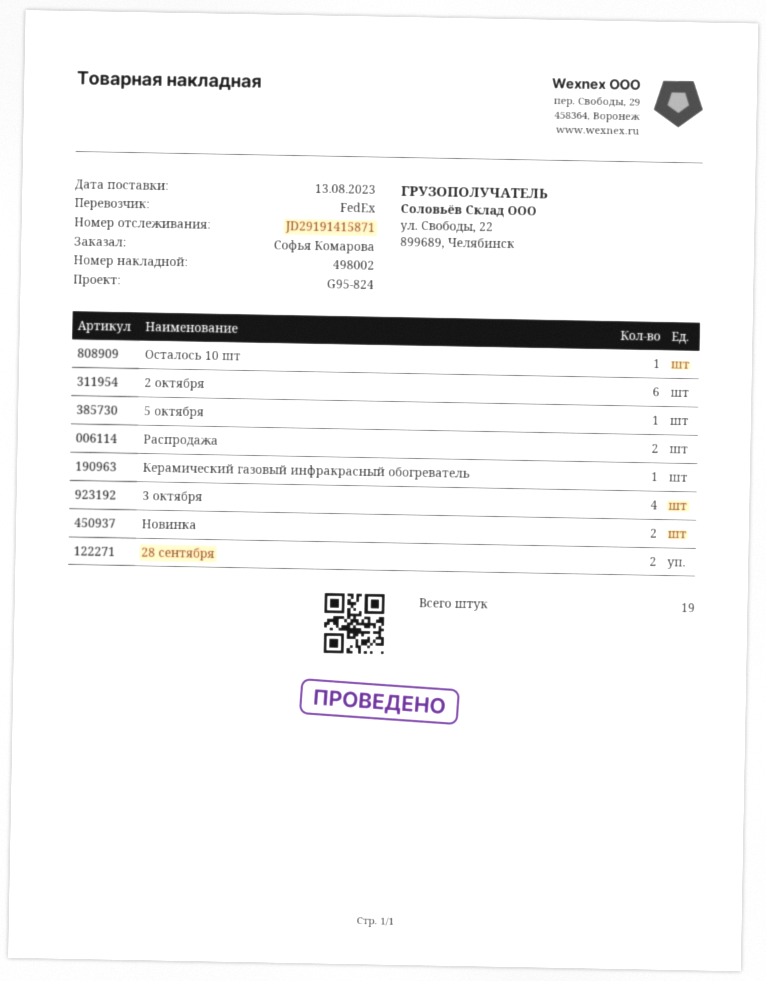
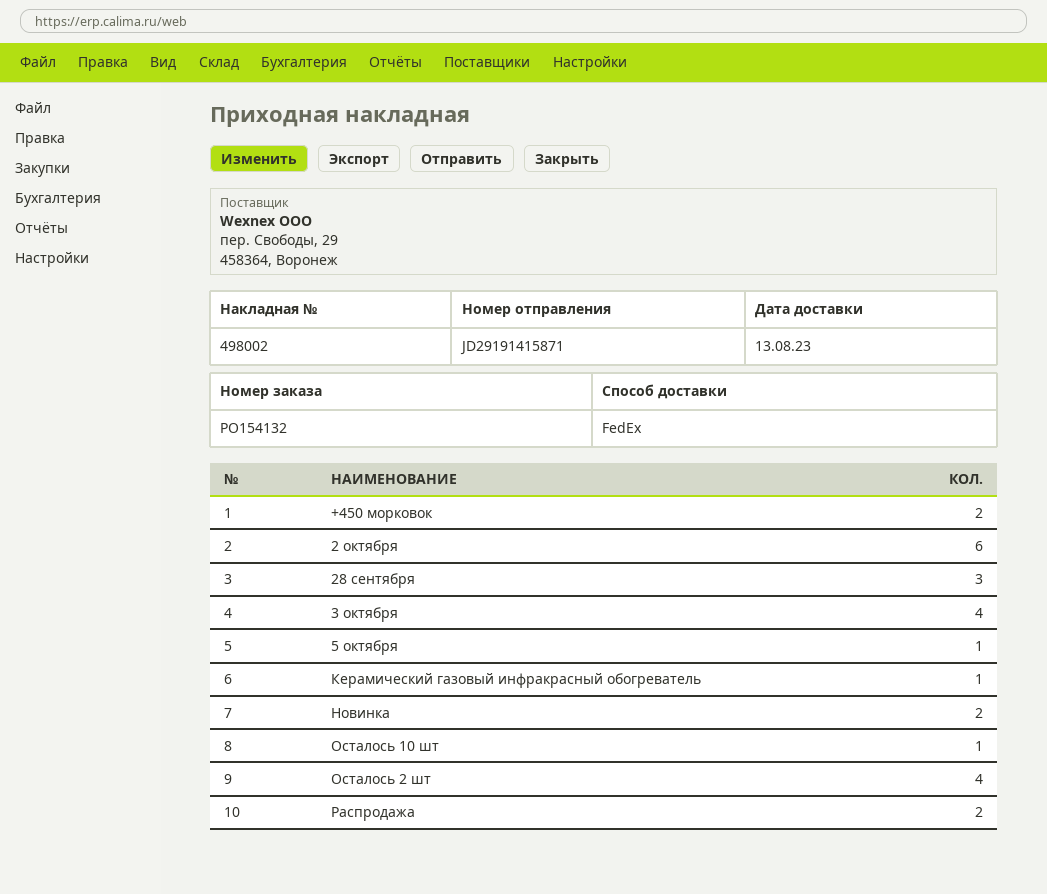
28 сентября: 2 -> 3
+450 морковок: none -> 2
Осталось 2 шт: none -> 4

